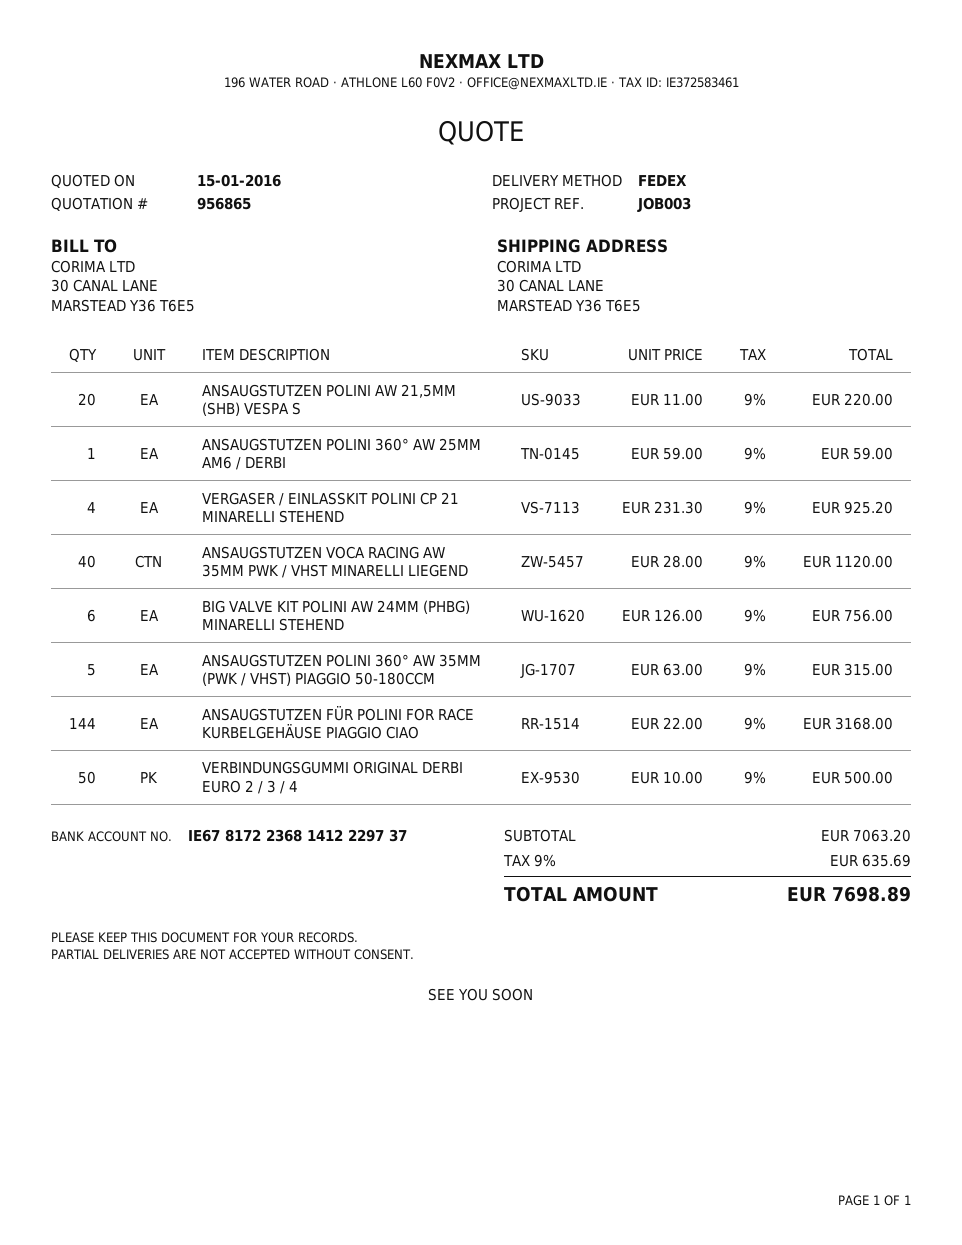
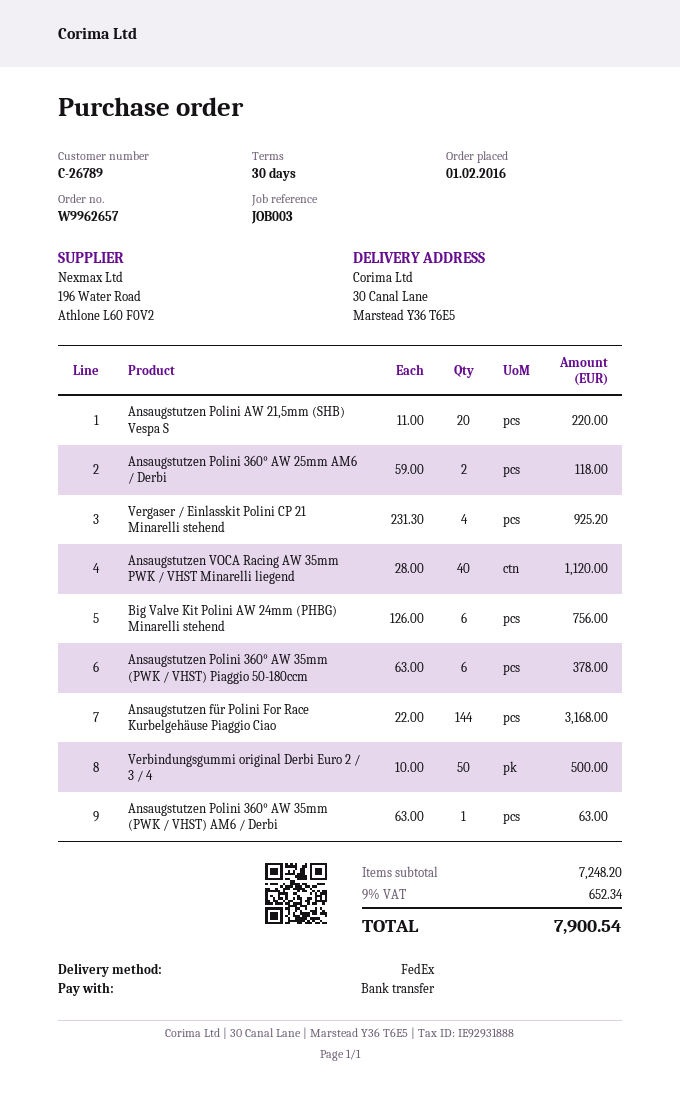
ANSAUGSTUTZEN POLINI 360° AW 25MM AM6 / DERBI: 1 x 59.00 = 59.00 -> 2 x 59.00 = 118.00
ANSAUGSTUTZEN POLINI 360° AW 35MM (PWK / VHST) PIAGGIO 50-180CCM: 5 x 63.00 = 315.00 -> 6 x 63.00 = 378.00
Ansaugstutzen Polini 360° AW 35mm (PWK / VHST) AM6 / Derbi: none -> 1 x 63.00 = 63.00
subtotal: 7063.20 -> 7248.20
tax: 9% = 635.69 -> 9% = 652.34
total: 7698.89 -> 7900.54

